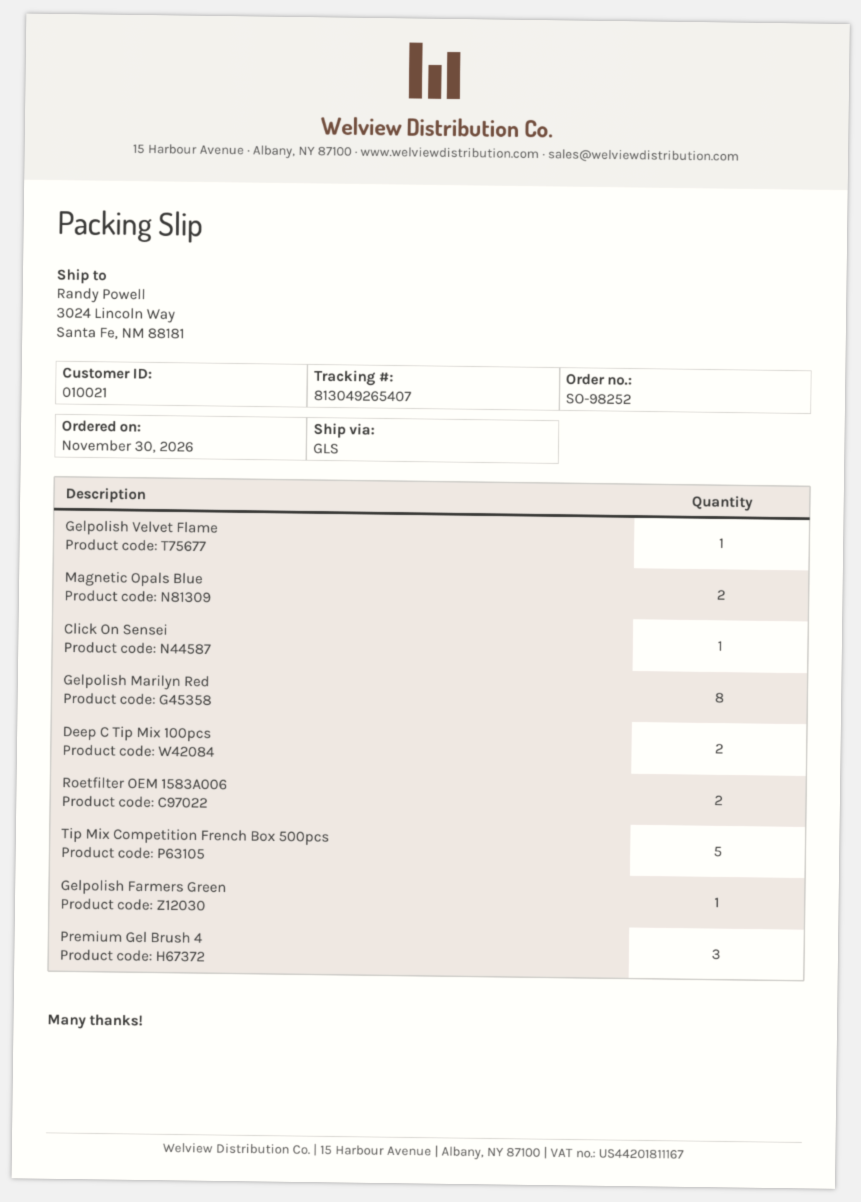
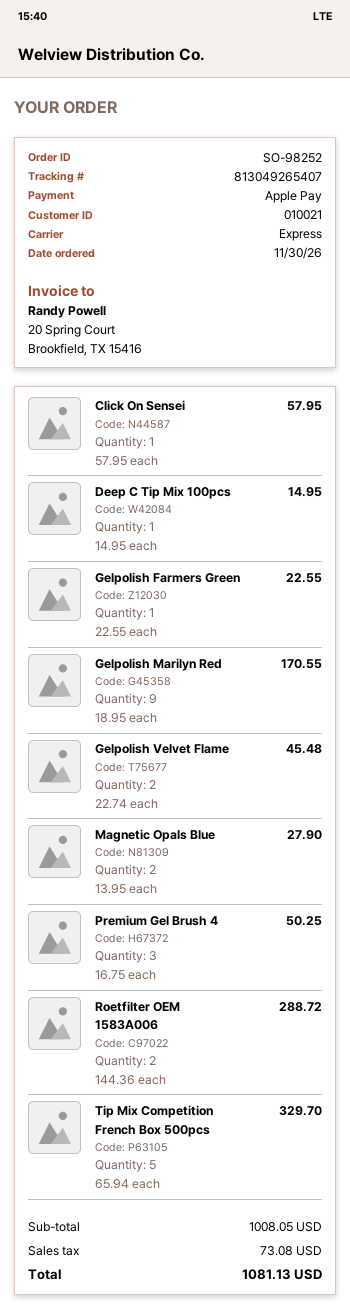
shipping method: GLS -> express
Gelpolish Velvet Flame: 1 -> 2
Gelpolish Marilyn Red: 8 -> 9
Deep C Tip Mix 100pcs: 2 -> 1

